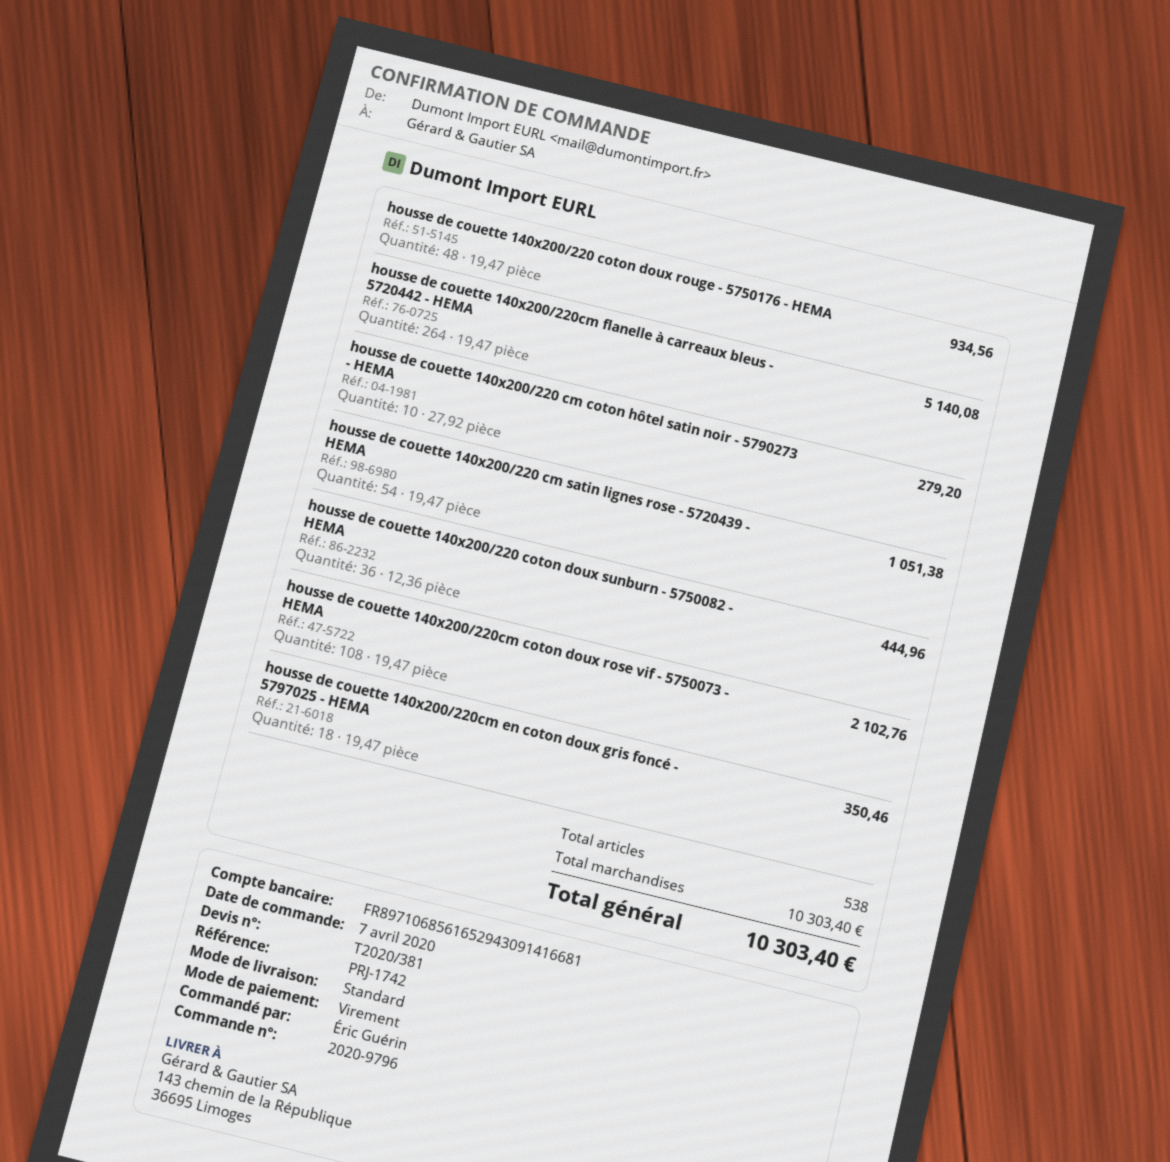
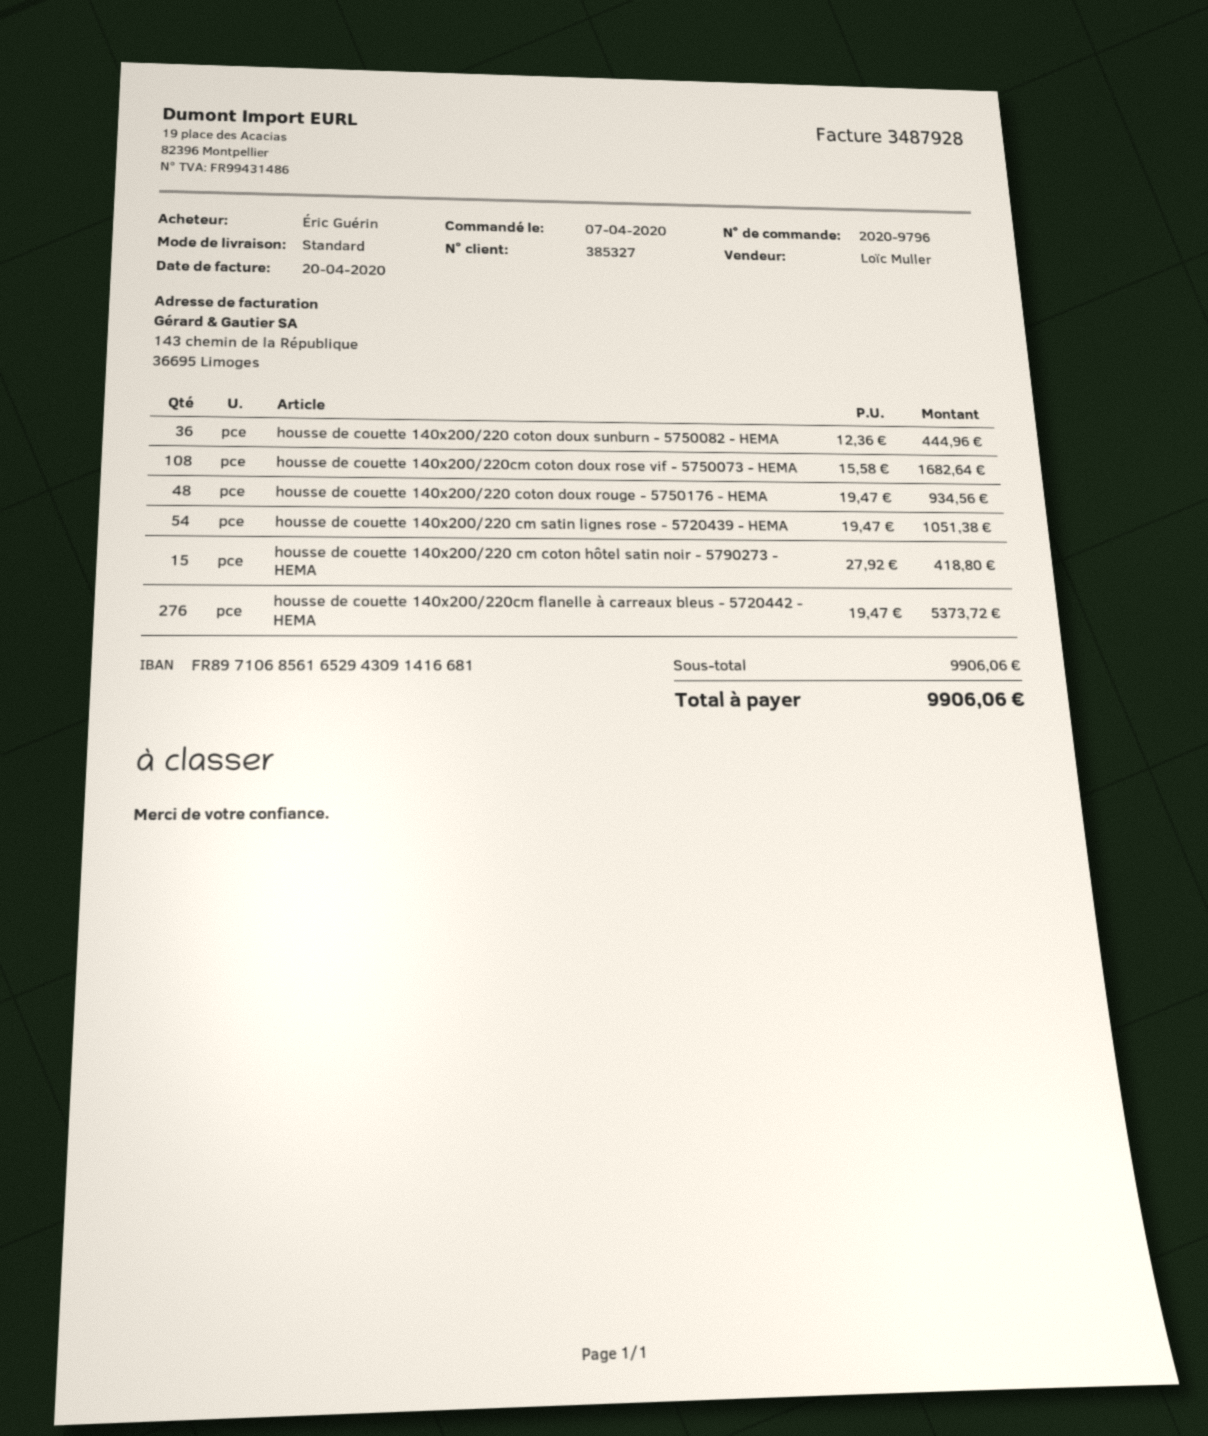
housse de couette 140x200/220cm flanelle à carreaux bleus - 5720442 - HEMA: 264 x 19.47 = 5140.08 -> 276 x 19.47 = 5373.72
housse de couette 140x200/220 cm coton hôtel satin noir - 5790273 - HEMA: 10 x 27.92 = 279.20 -> 15 x 27.92 = 418.80
housse de couette 140x200/220cm coton doux rose vif - 5750073 - HEMA: 108 x 19.47 = 2102.76 -> 108 x 15.58 = 1682.64
housse de couette 140x200/220cm en coton doux gris foncé - 5797025 - HEMA: 18 x 19.47 = 350.46 -> none
subtotal: 10303.40 -> 9906.06
total: 10303.40 -> 9906.06

